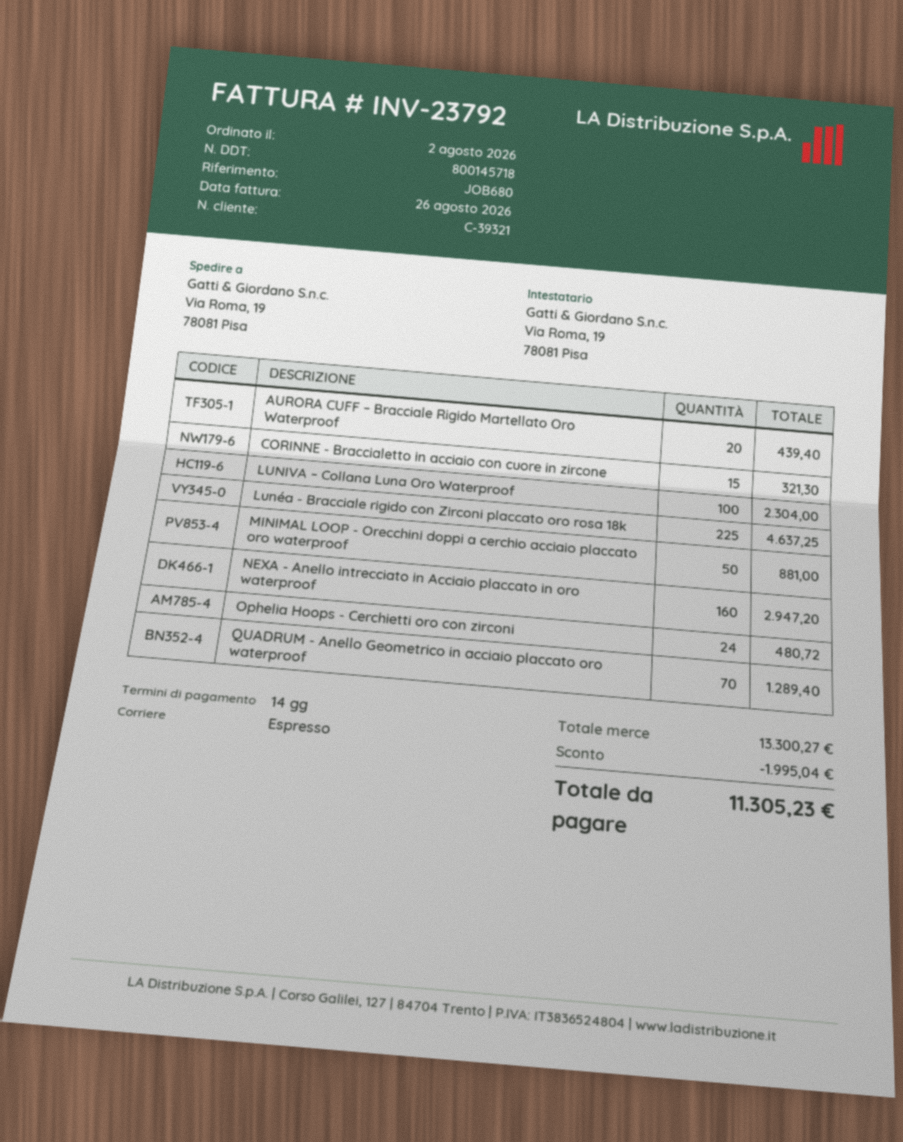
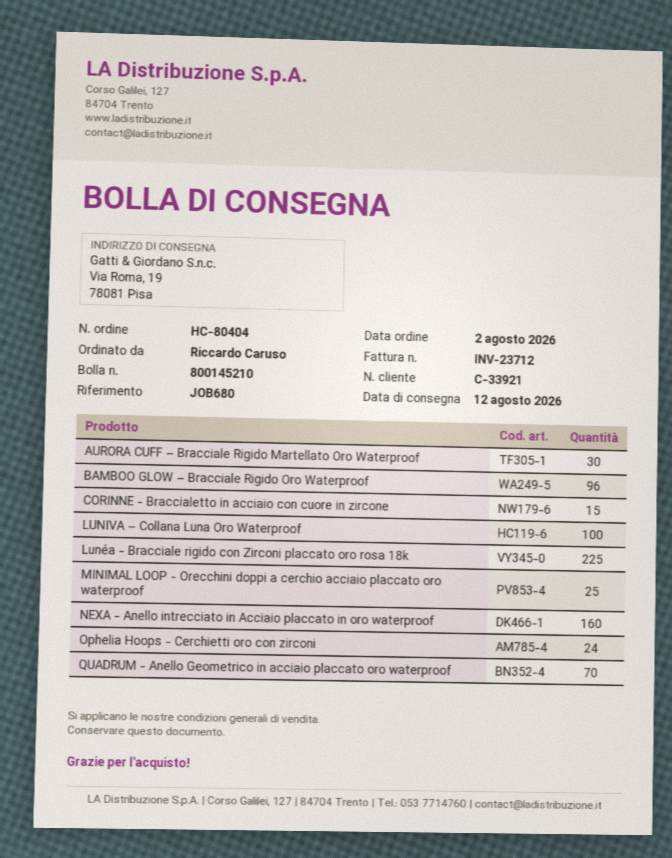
delivery note number: 800145718 -> 800145210
invoice number: INV-23792 -> INV-23712
customer number: C-39321 -> C-33921
AURORA CUFF – Bracciale Rigido Martellato Oro Waterproof: 20 -> 30
MINIMAL LOOP - Orecchini doppi a cerchio acciaio placcato oro waterproof: 50 -> 25
BAMBOO GLOW – Bracciale Rigido Oro Waterproof: none -> 96

